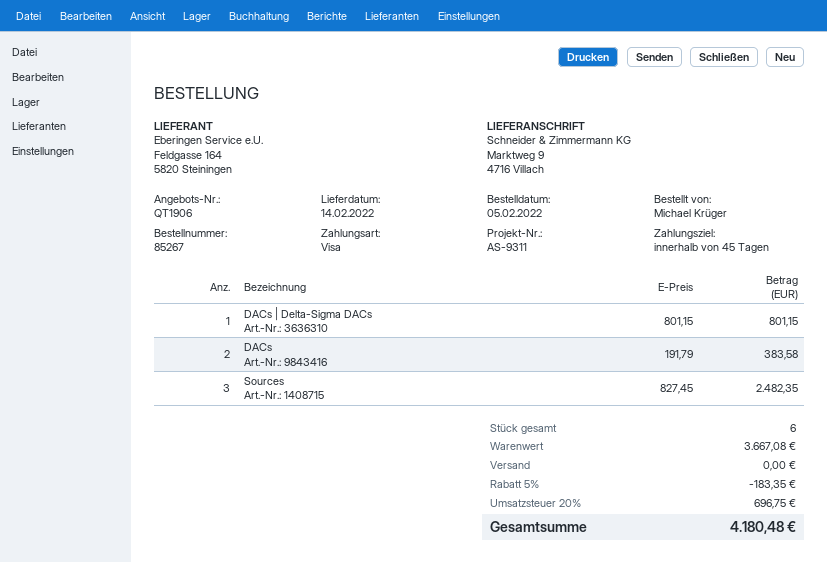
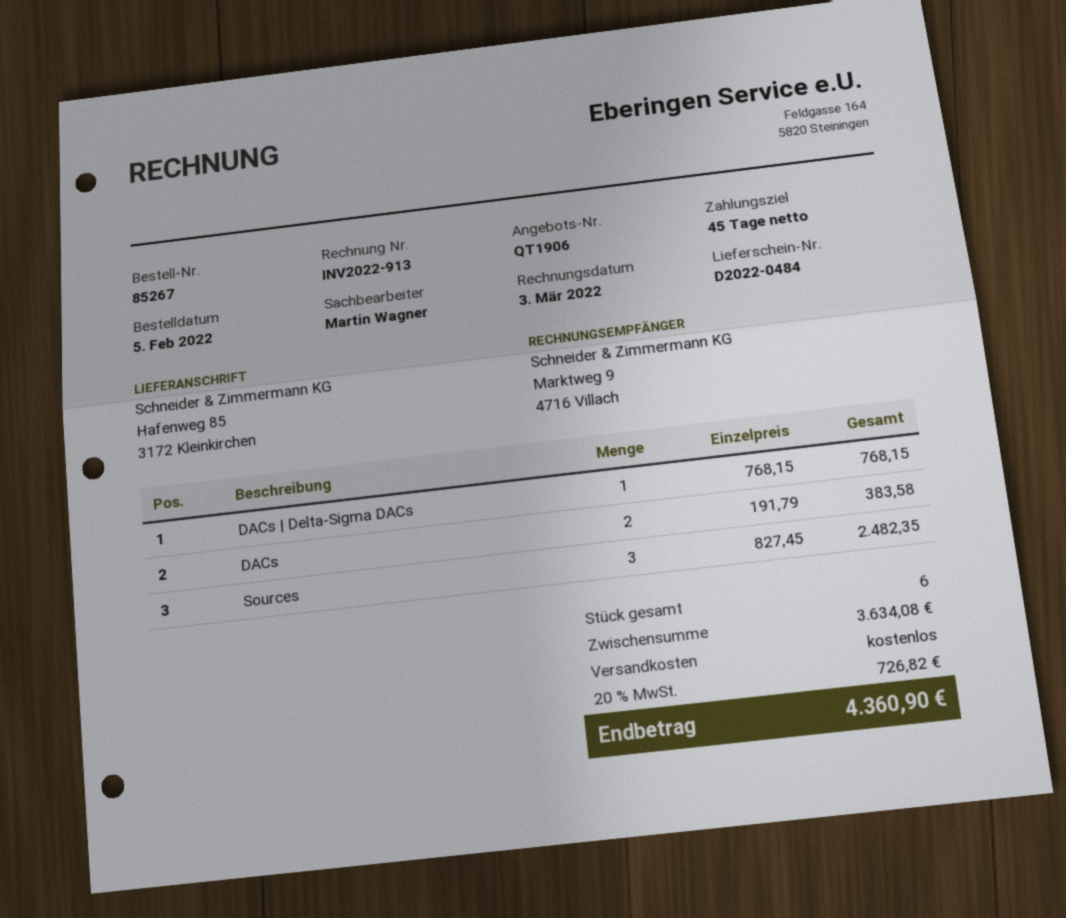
ship to: Marktweg 9, 4716 Villach -> Hafenweg 85, 3172 Kleinkirchen
DACs | Delta-Sigma DACs: 1 x 801.15 = 801.15 -> 1 x 768.15 = 768.15
subtotal: 3667.08 -> 3634.08
discount: 5% = 183.35 -> none
tax: 20% = 696.75 -> 20% = 726.82
total: 4180.48 -> 4360.90

